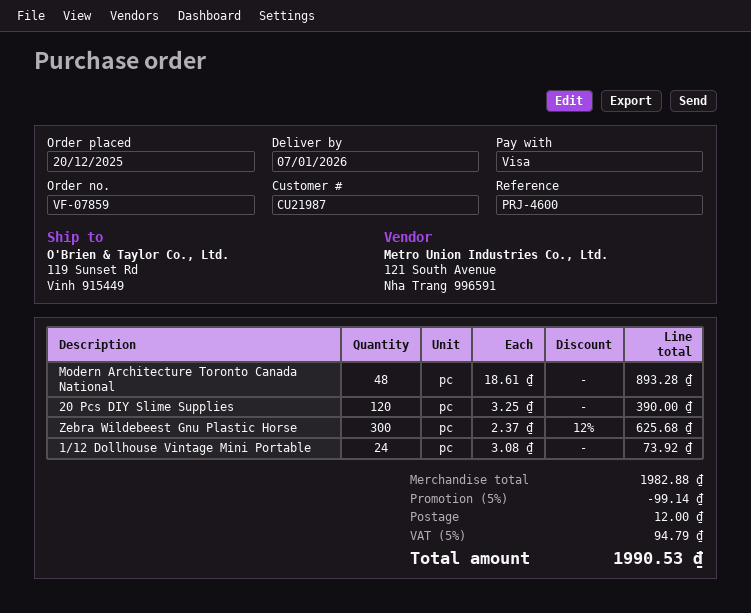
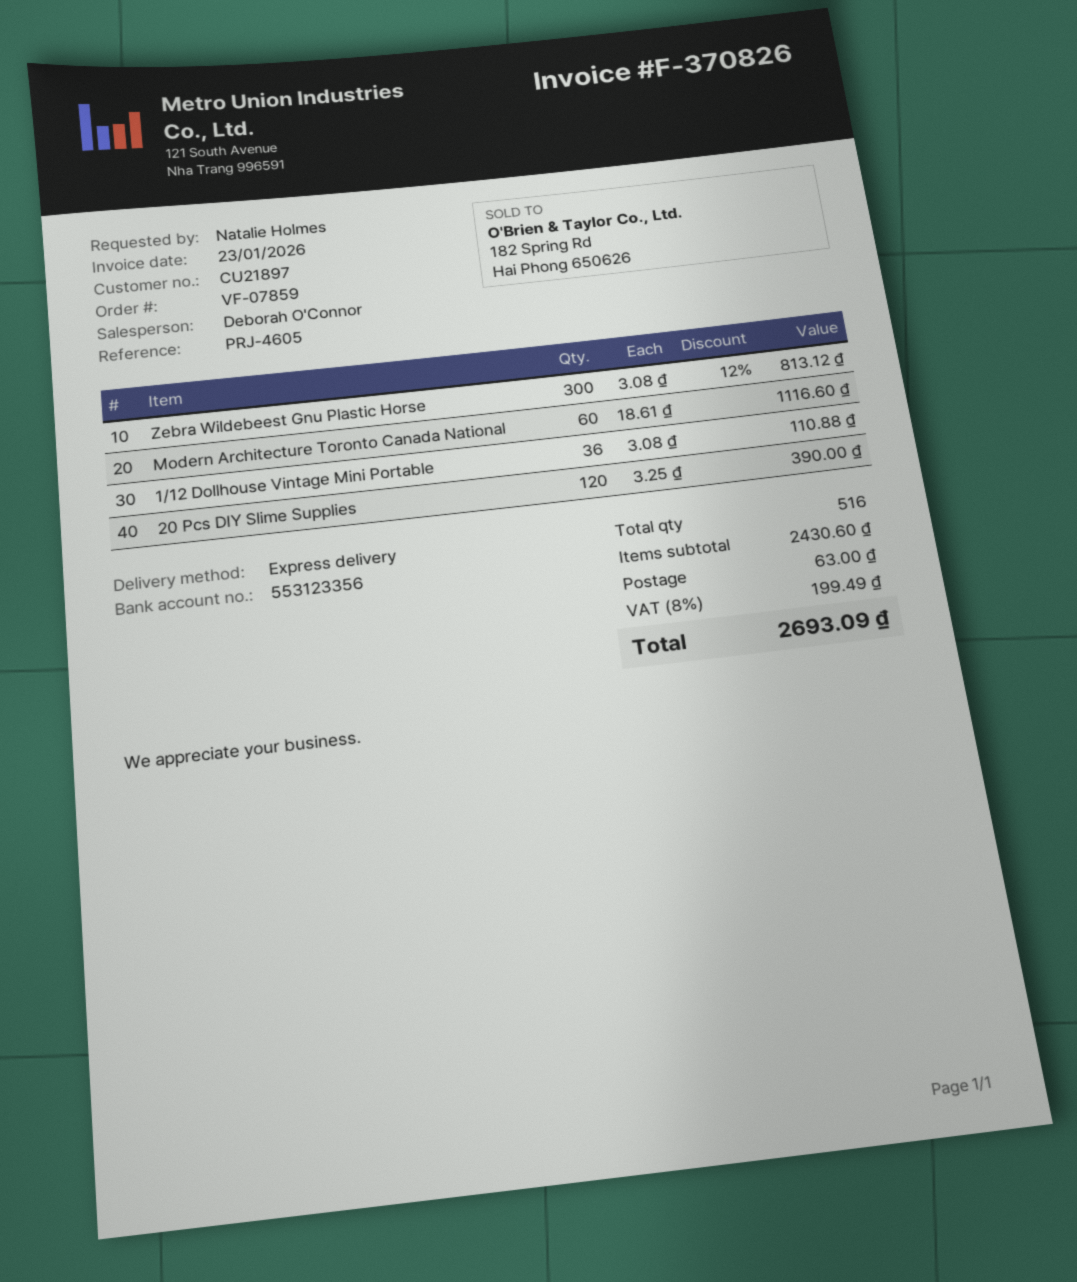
customer number: CU21987 -> CU21897
reference: PRJ-4600 -> PRJ-4605
Modern Architecture Toronto Canada National: 48 x 18.61 = 893.28 -> 60 x 18.61 = 1116.60
Zebra Wildebeest Gnu Plastic Horse: 300 x 2.37 - 12% = 625.68 -> 300 x 3.08 - 12% = 813.12
1/12 Dollhouse Vintage Mini Portable: 24 x 3.08 = 73.92 -> 36 x 3.08 = 110.88
subtotal: 1982.88 -> 2430.60
discount: 5% = 99.14 -> none
shipping: 12.00 -> 63.00
tax: 5% = 94.79 -> 8% = 199.49
total: 1990.53 -> 2693.09

